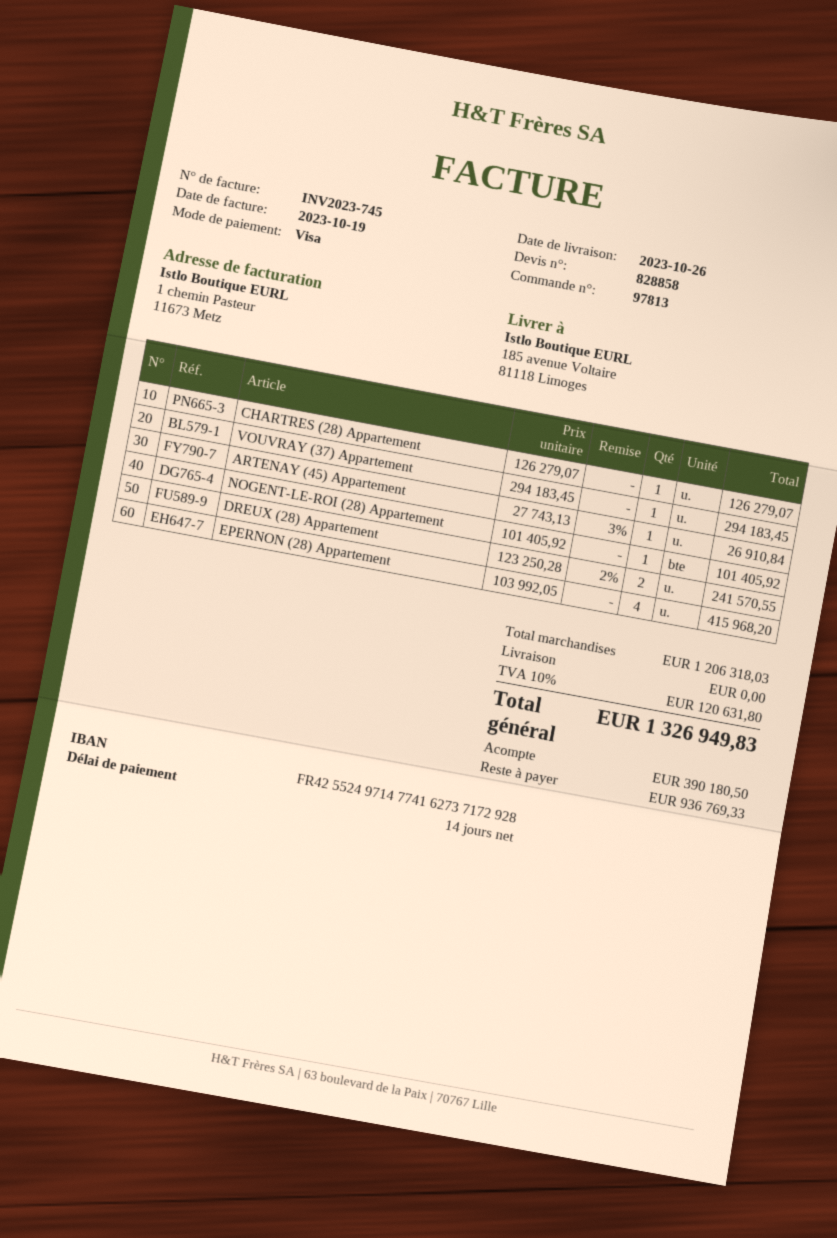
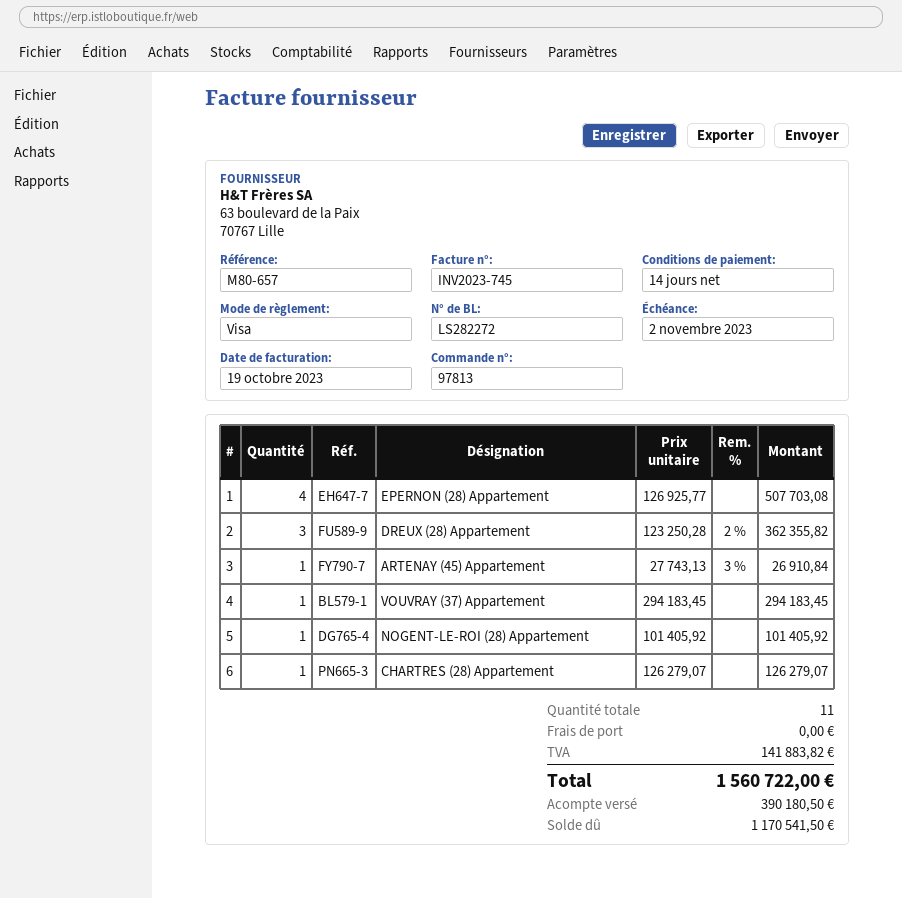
DREUX (28) Appartement: 2 x 123250.28 - 2% = 241570.55 -> 3 x 123250.28 - 2% = 362355.82
EPERNON (28) Appartement: 4 x 103992.05 = 415968.20 -> 4 x 126925.77 = 507703.08
tax: 120631.80 -> 141883.82
total: 1326949.83 -> 1560722.00
balance: 936769.33 -> 1170541.50

